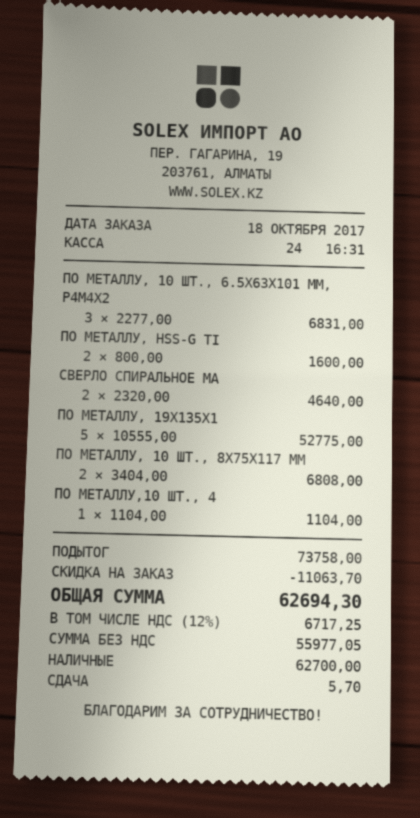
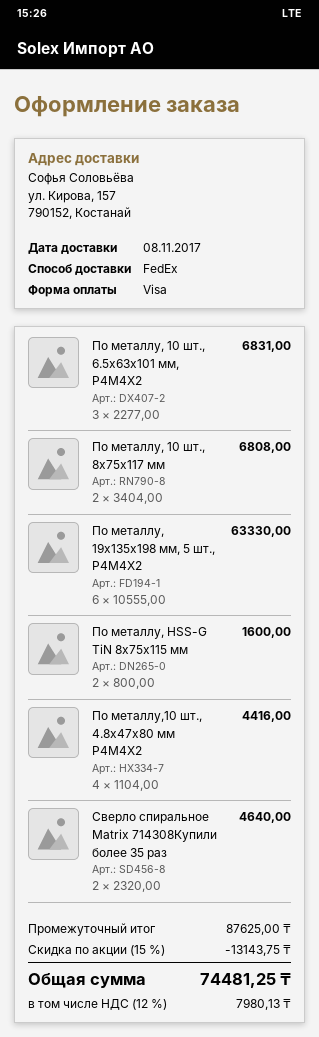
payment method: cash -> Visa
ПО МЕТАЛЛУ, 19X135X1: 5 x 10555.00 = 52775.00 -> 6 x 10555.00 = 63330.00
ПО МЕТАЛЛУ,10 ШТ., 4: 1 x 1104.00 = 1104.00 -> 4 x 1104.00 = 4416.00
subtotal: 73758.00 -> 87625.00
discount: 11063.70 -> 13143.75
tax: 12% = 6717.25 -> 12% = 7980.13
total: 62694.30 -> 74481.25

